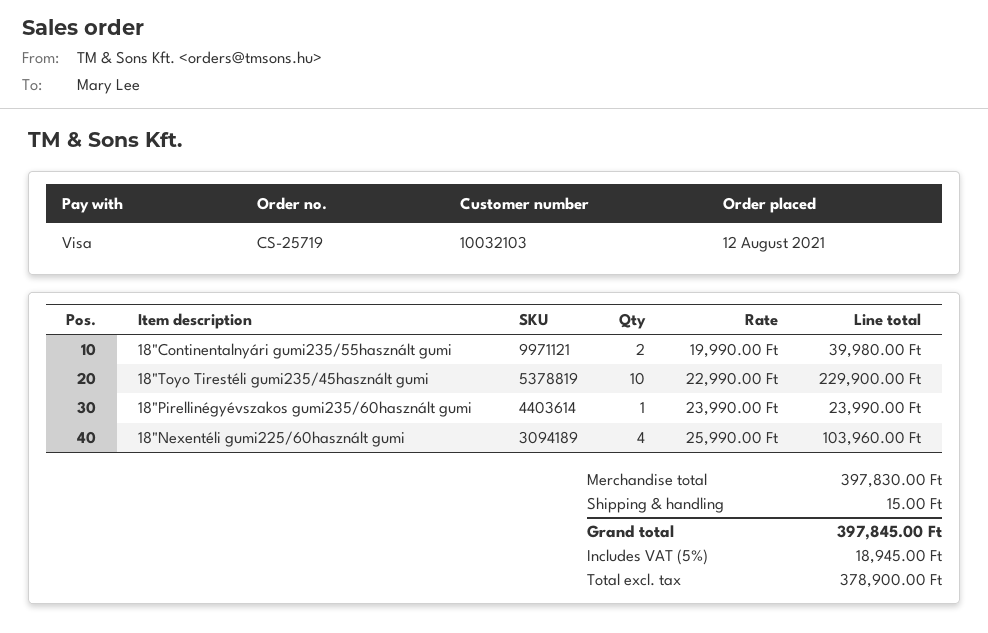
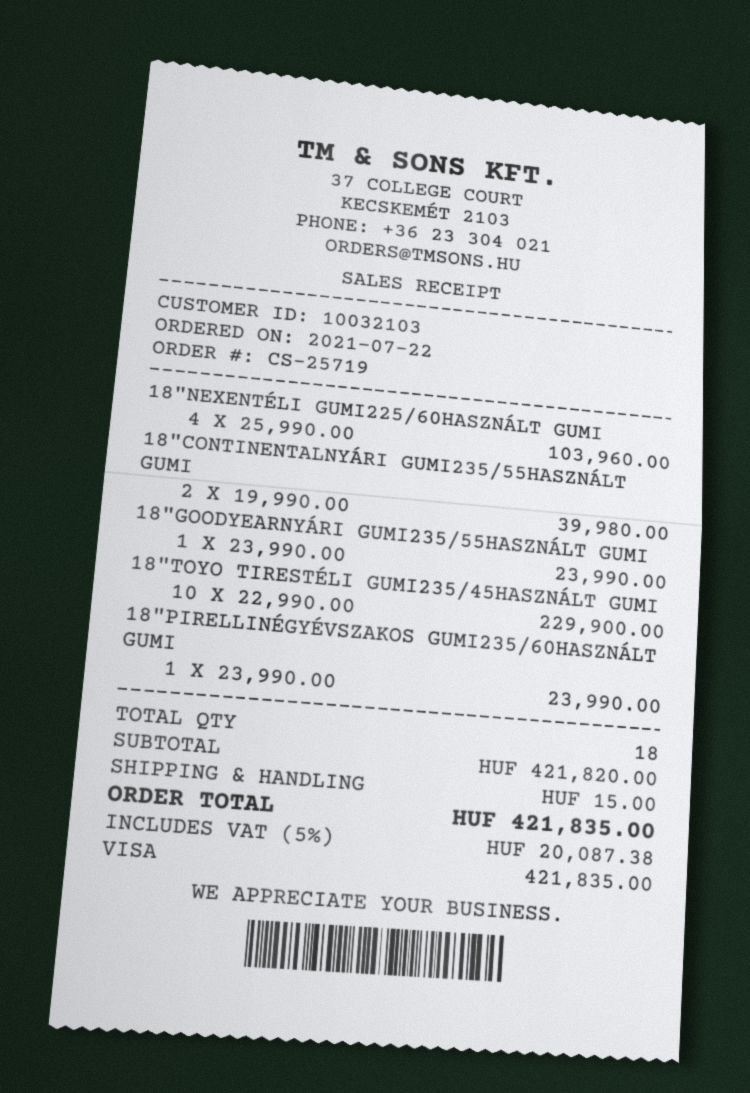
order date: 2021-08-12 -> 2021-07-22
18"GOODYEARNYÁRI GUMI235/55HASZNÁLT GUMI: none -> 1 x 23990.00 = 23990.00
subtotal: 397830.00 -> 421820.00
tax: 5% = 18945.00 -> 5% = 20087.38
total: 397845.00 -> 421835.00

